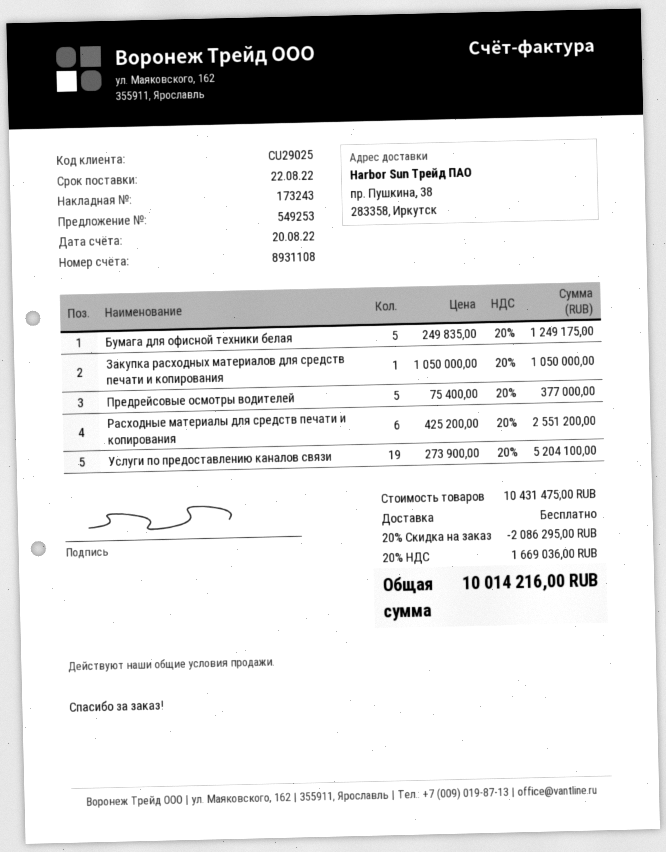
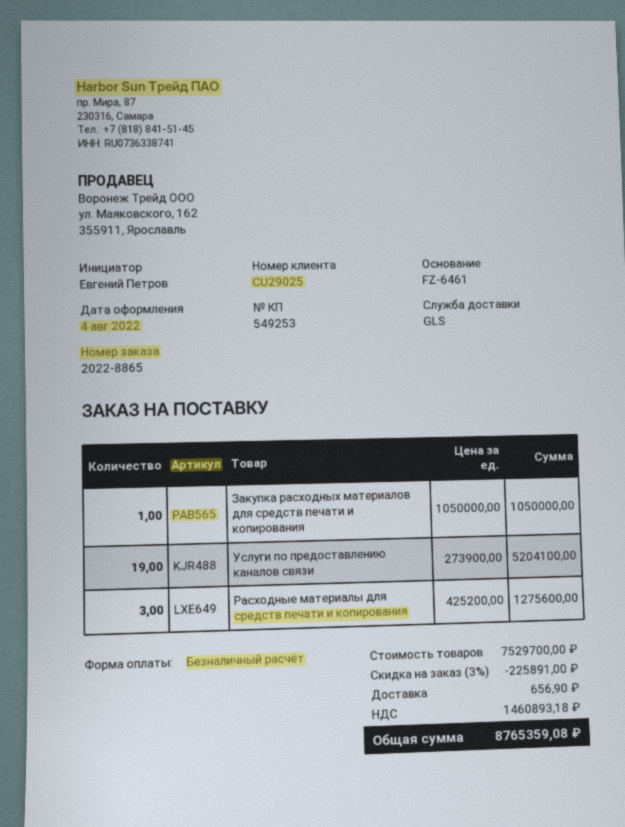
Бумага для офисной техники белая: 5 x 249835.00 = 1249175.00 -> none
Предрейсовые осмотры водителей: 5 x 75400.00 = 377000.00 -> none
Расходные материалы для средств печати и копирования: 6 x 425200.00 = 2551200.00 -> 3 x 425200.00 = 1275600.00
subtotal: 10431475.00 -> 7529700.00
discount: 20% = 2086295.00 -> 3% = 225891.00
shipping: 0.00 -> 656.90
tax: 1669036.00 -> 1460893.18
total: 10014216.00 -> 8765359.08

